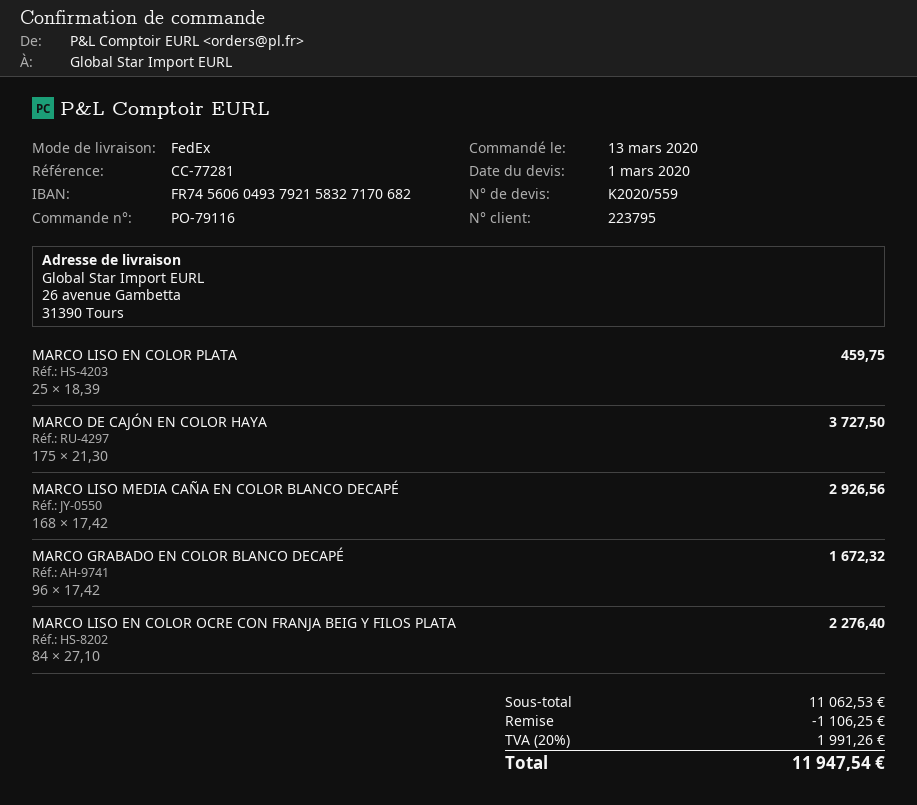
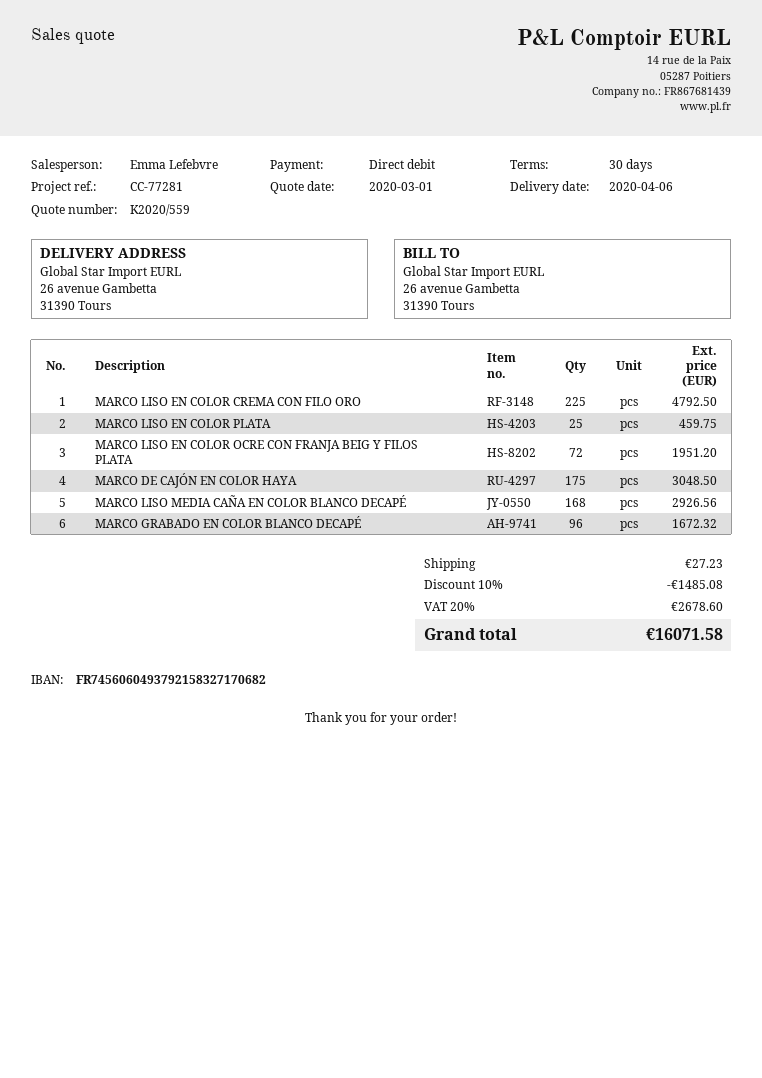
MARCO DE CAJÓN EN COLOR HAYA: 175 for 3727.50 -> 175 for 3048.50
MARCO LISO EN COLOR OCRE CON FRANJA BEIG Y FILOS PLATA: 84 for 2276.40 -> 72 for 1951.20
MARCO LISO EN COLOR CREMA CON FILO ORO: none -> 225 for 4792.50
discount: 1106.25 -> 1485.08
shipping: none -> 27.23
tax: 20% = 1991.26 -> 20% = 2678.60
total: 11947.54 -> 16071.58

